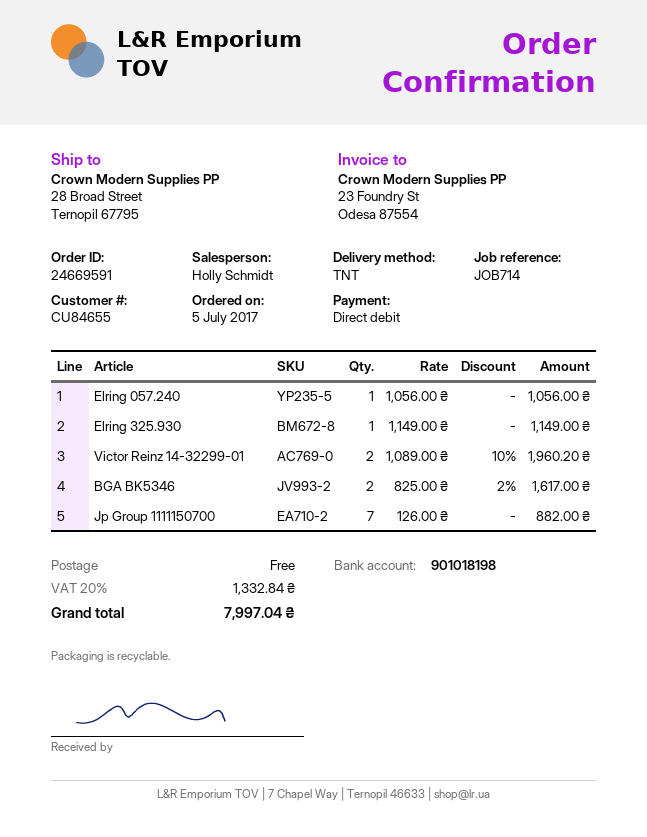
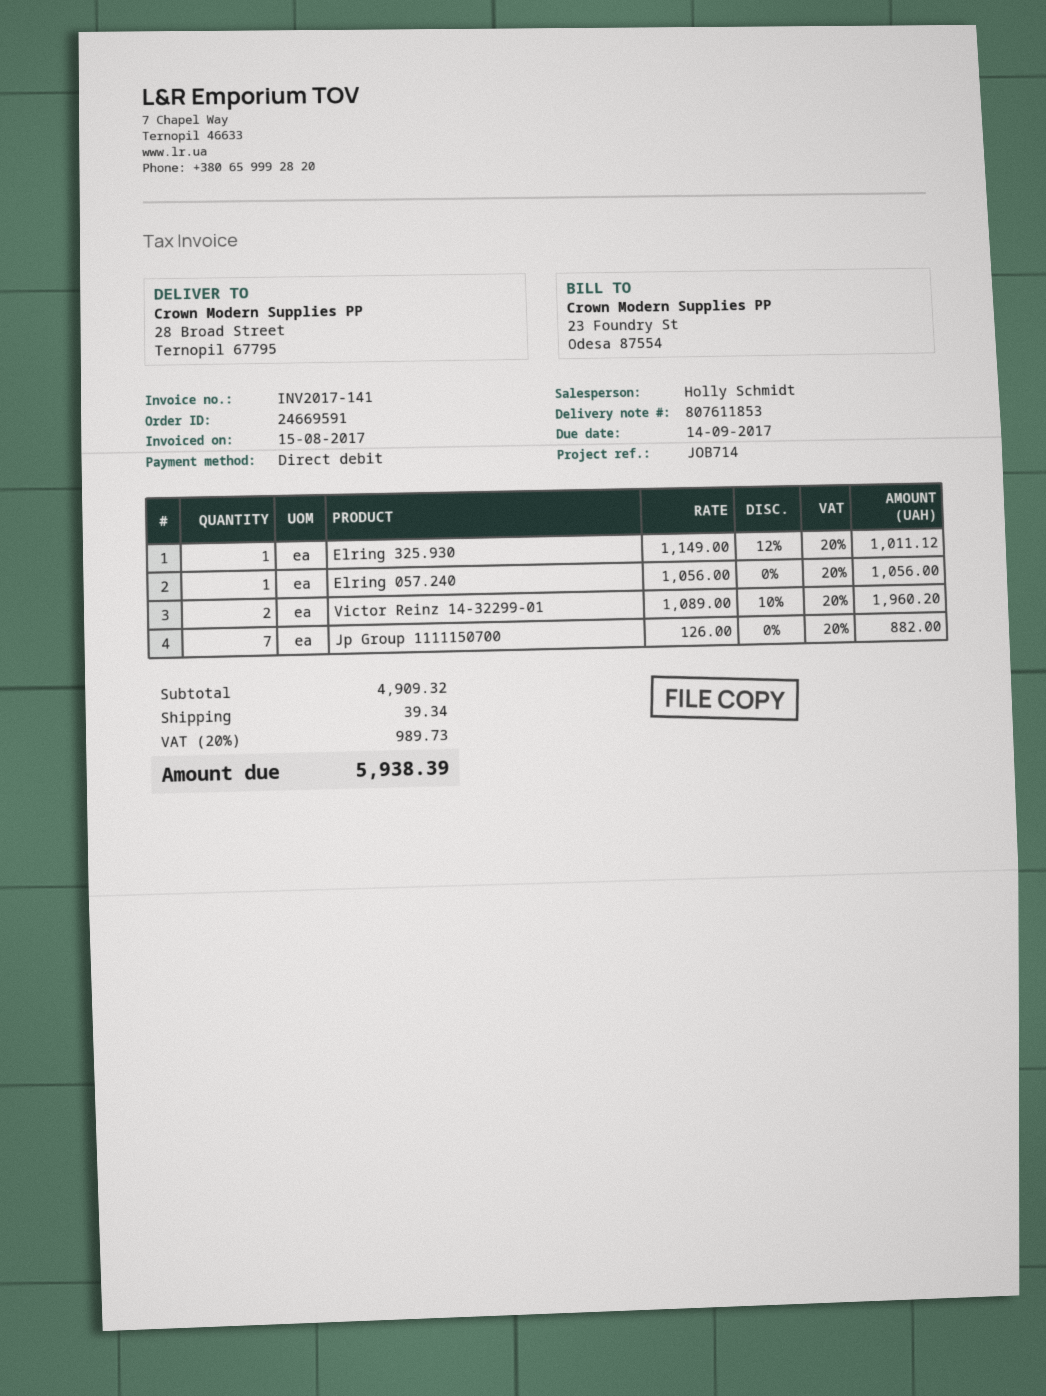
Elring 325.930: 1 x 1149.00 = 1149.00 -> 1 x 1149.00 - 12% = 1011.12
BGA BK5346: 2 x 825.00 - 2% = 1617.00 -> none
shipping: 0.00 -> 39.34
tax: 20% = 1332.84 -> 20% = 989.73
total: 7997.04 -> 5938.39

